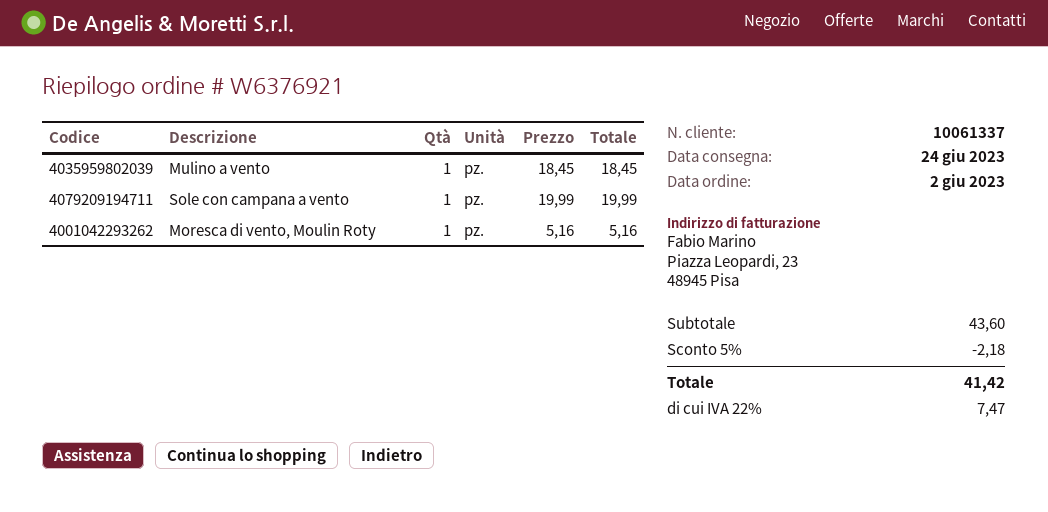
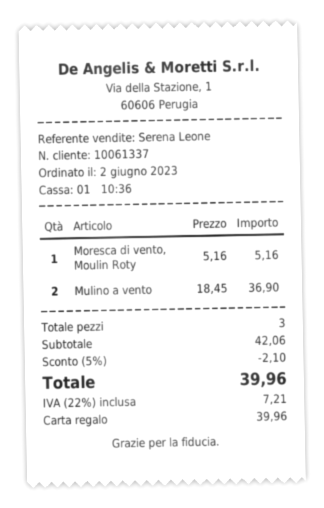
Mulino a vento: 1 x 18.45 = 18.45 -> 2 x 18.45 = 36.90
Sole con campana a vento: 1 x 19.99 = 19.99 -> none
subtotal: 43.60 -> 42.06
discount: 5% = 2.18 -> 5% = 2.10
tax: 22% = 7.47 -> 22% = 7.21
total: 41.42 -> 39.96

